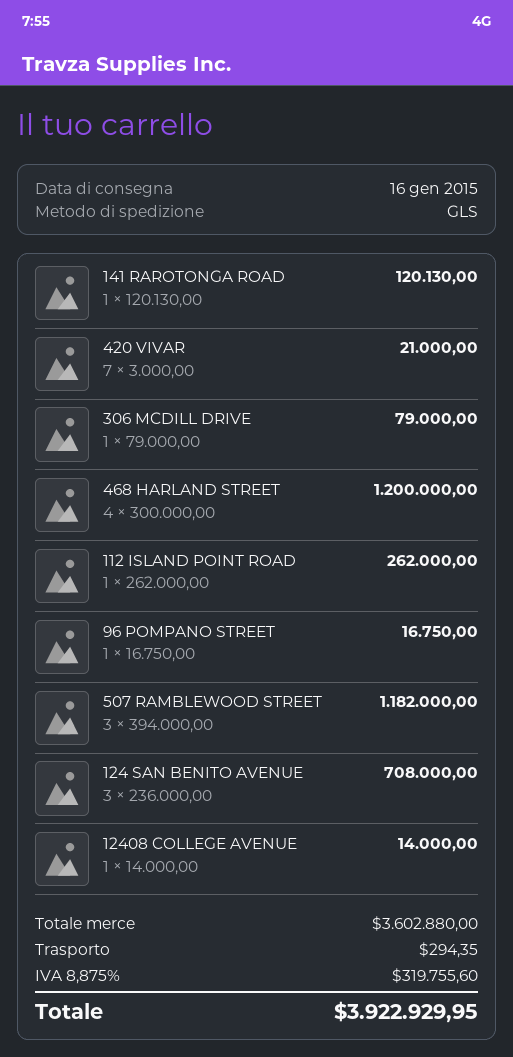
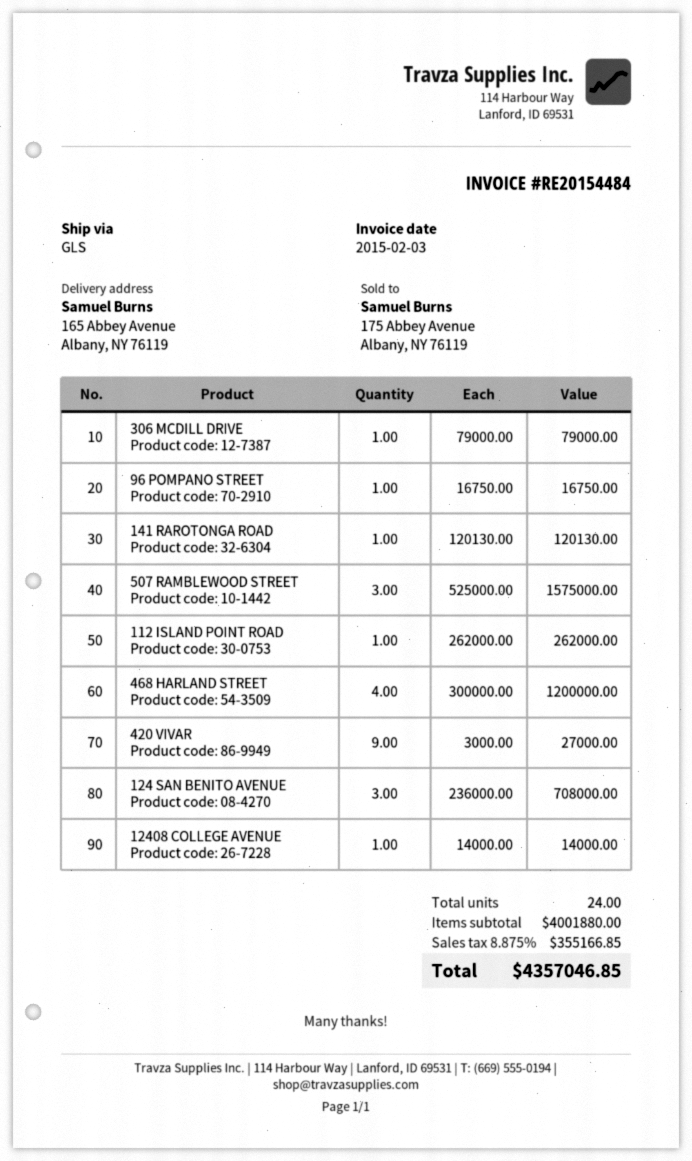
420 VIVAR: 7 x 3000.00 = 21000.00 -> 9 x 3000.00 = 27000.00
507 RAMBLEWOOD STREET: 3 x 394000.00 = 1182000.00 -> 3 x 525000.00 = 1575000.00
subtotal: 3602880.00 -> 4001880.00
shipping: 294.35 -> none
tax: 8.875% = 319755.60 -> 8.875% = 355166.85
total: 3922929.95 -> 4357046.85

